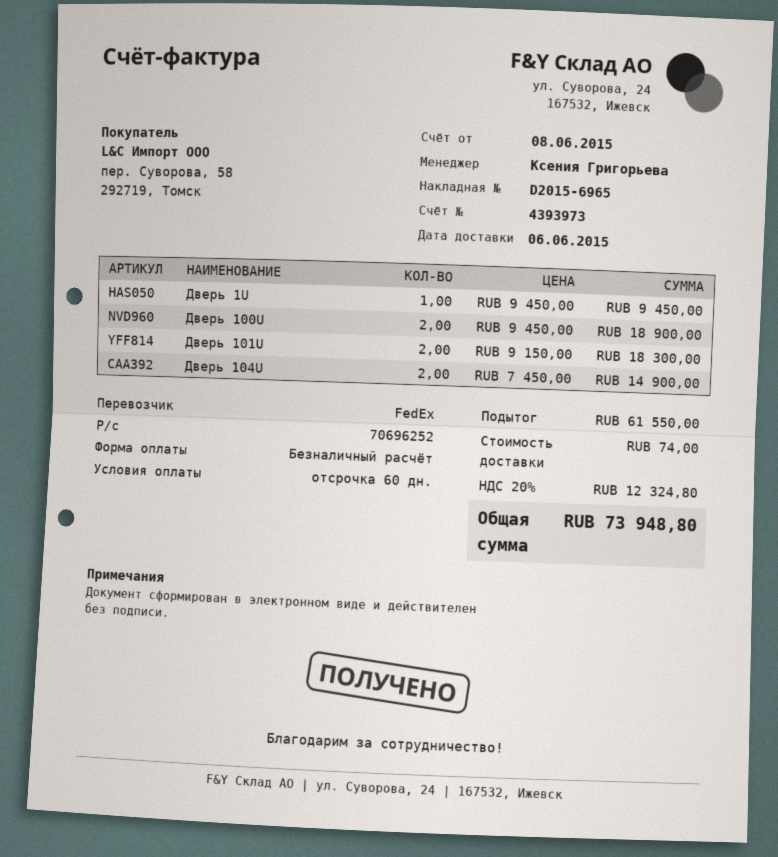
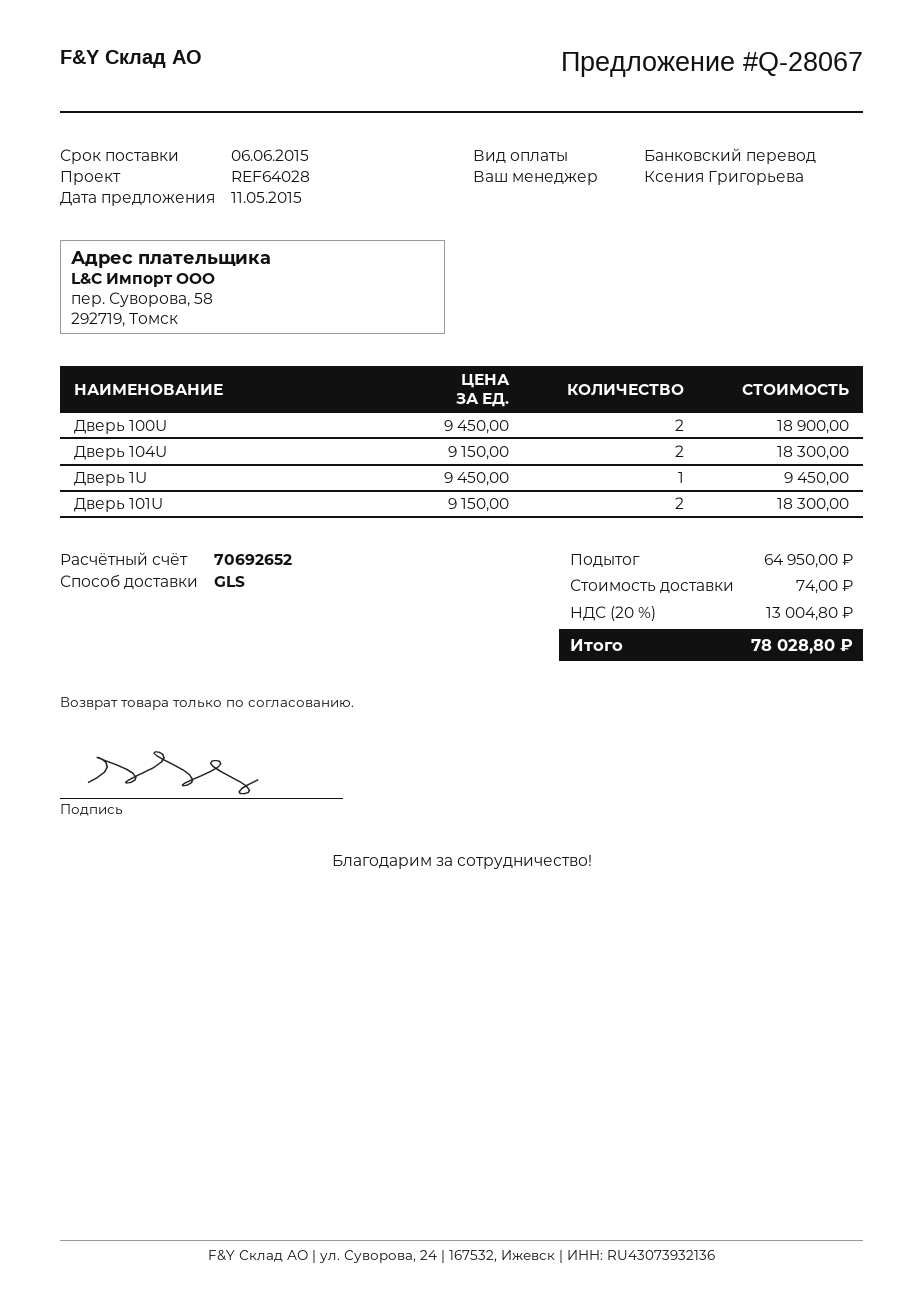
bank account: 70696252 -> 70692652
shipping method: FedEx -> GLS
Дверь 104U: 2 x 7450.00 = 14900.00 -> 2 x 9150.00 = 18300.00
subtotal: 61550.00 -> 64950.00
tax: 20% = 12324.80 -> 20% = 13004.80
total: 73948.80 -> 78028.80

